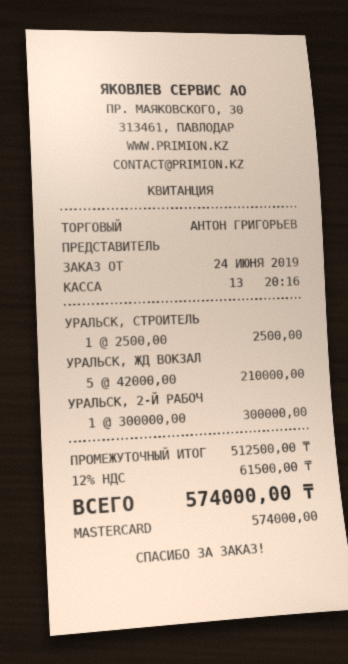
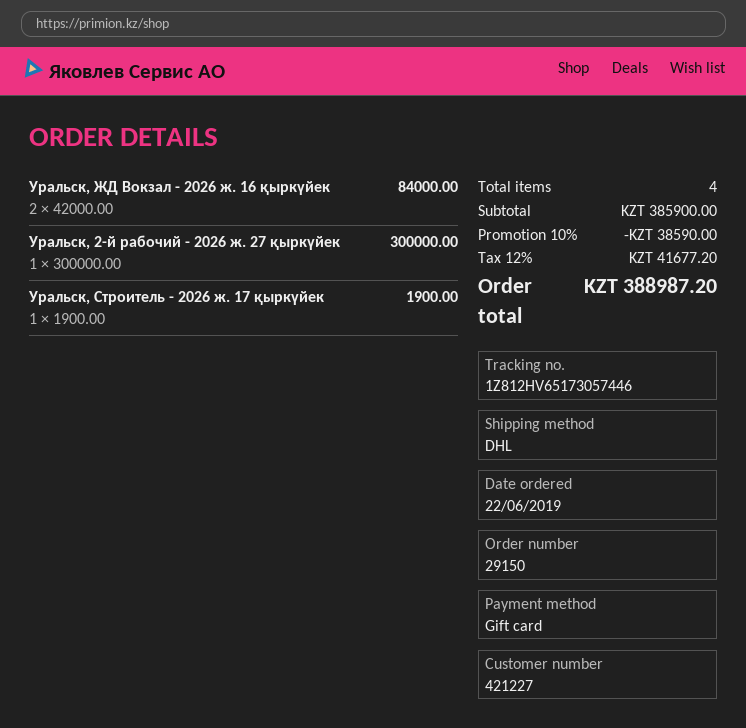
order date: 2019-06-24 -> 2019-06-22
payment method: Mastercard -> gift card
УРАЛЬСК, СТРОИТЕЛЬ: 1 x 2500.00 = 2500.00 -> 1 x 1900.00 = 1900.00
УРАЛЬСК, ЖД ВОКЗАЛ: 5 x 42000.00 = 210000.00 -> 2 x 42000.00 = 84000.00
subtotal: 512500.00 -> 385900.00
discount: none -> 10% = 38590.00
tax: 12% = 61500.00 -> 12% = 41677.20
total: 574000.00 -> 388987.20

